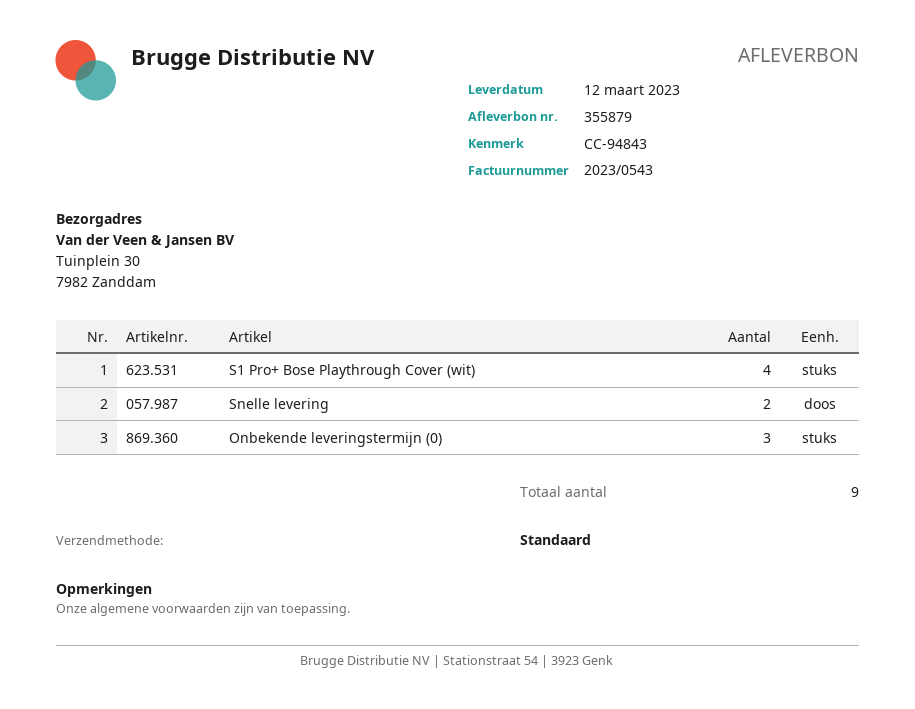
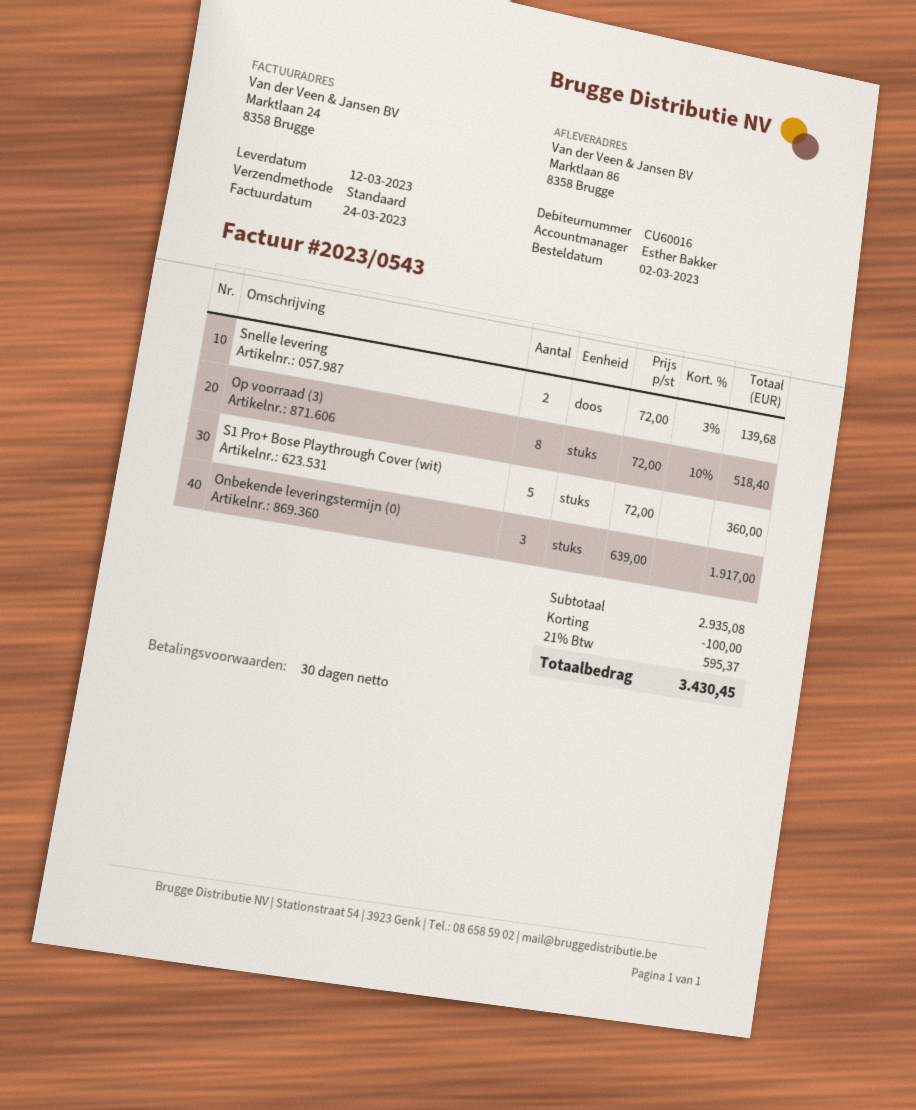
ship to: Tuinplein 30, 7982 Zanddam -> Marktlaan 86, 8358 Brugge
S1 Pro+ Bose Playthrough Cover (wit): 4 -> 5
Op voorraad (3): none -> 8

